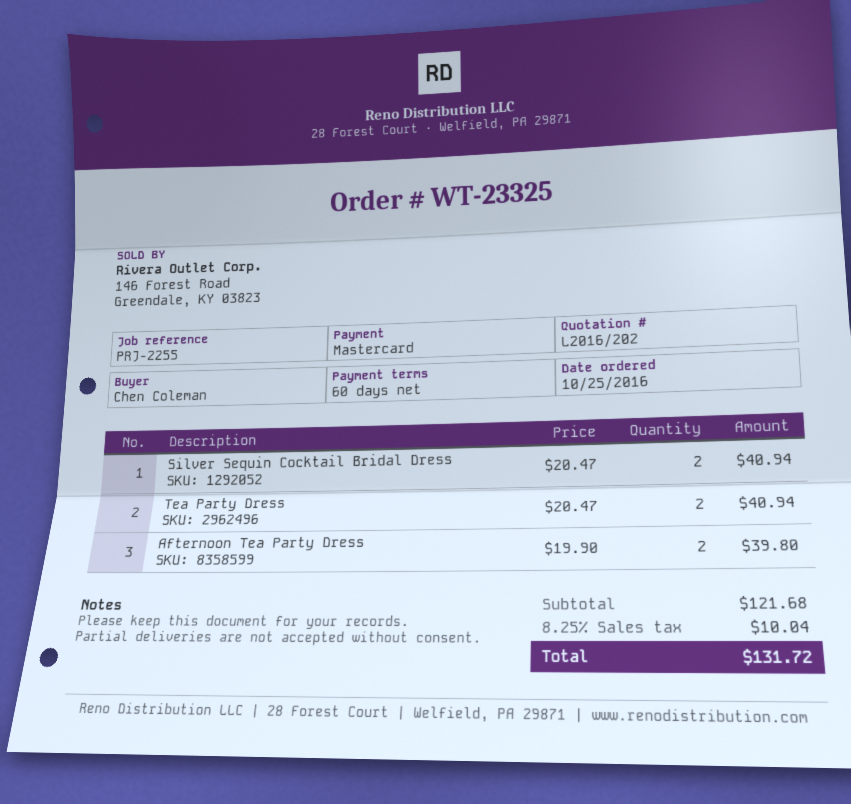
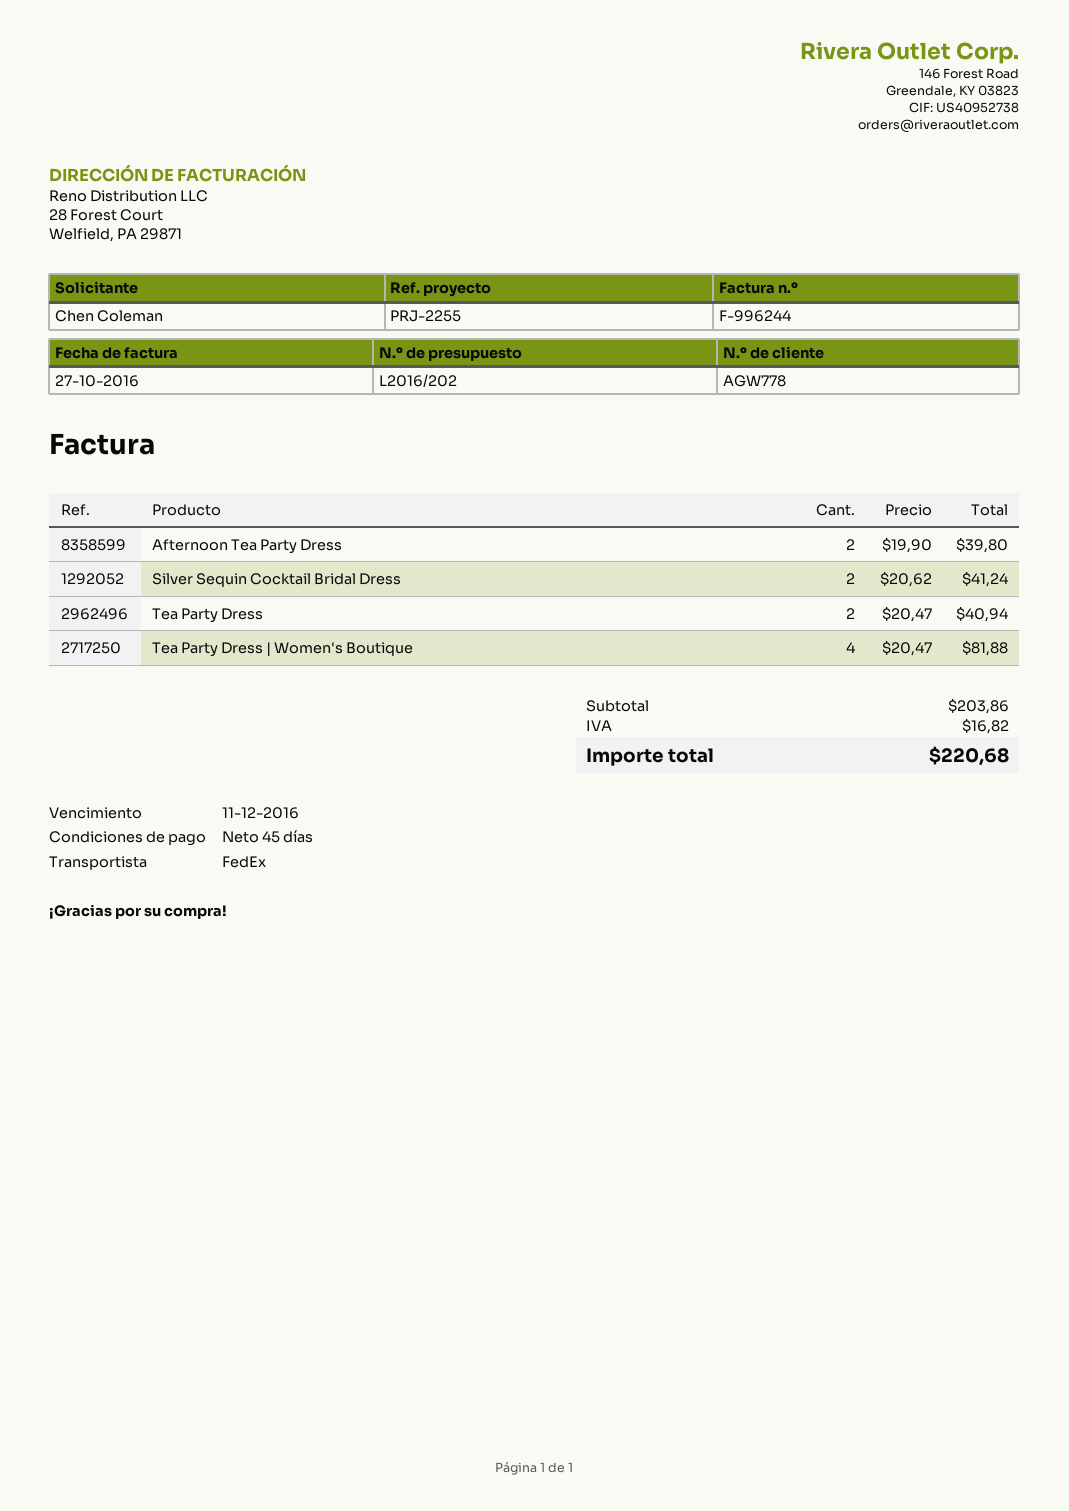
payment terms: 60 days -> 45 days
Silver Sequin Cocktail Bridal Dress: 2 x 20.47 = 40.94 -> 2 x 20.62 = 41.24
Tea Party Dress | Women's Boutique: none -> 4 x 20.47 = 81.88
subtotal: 121.68 -> 203.86
tax: 10.04 -> 16.82
total: 131.72 -> 220.68

